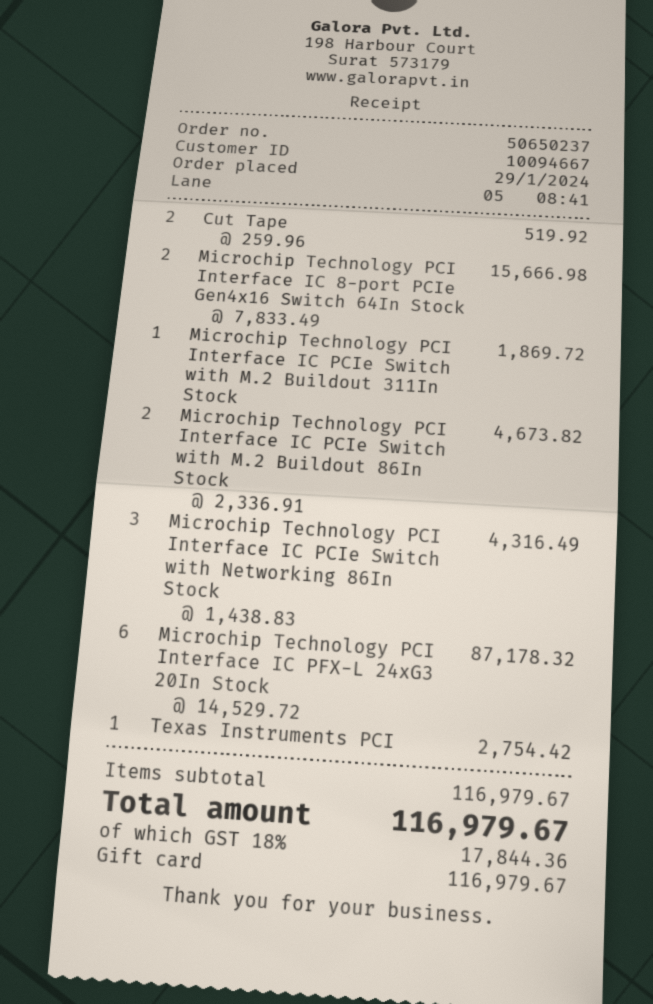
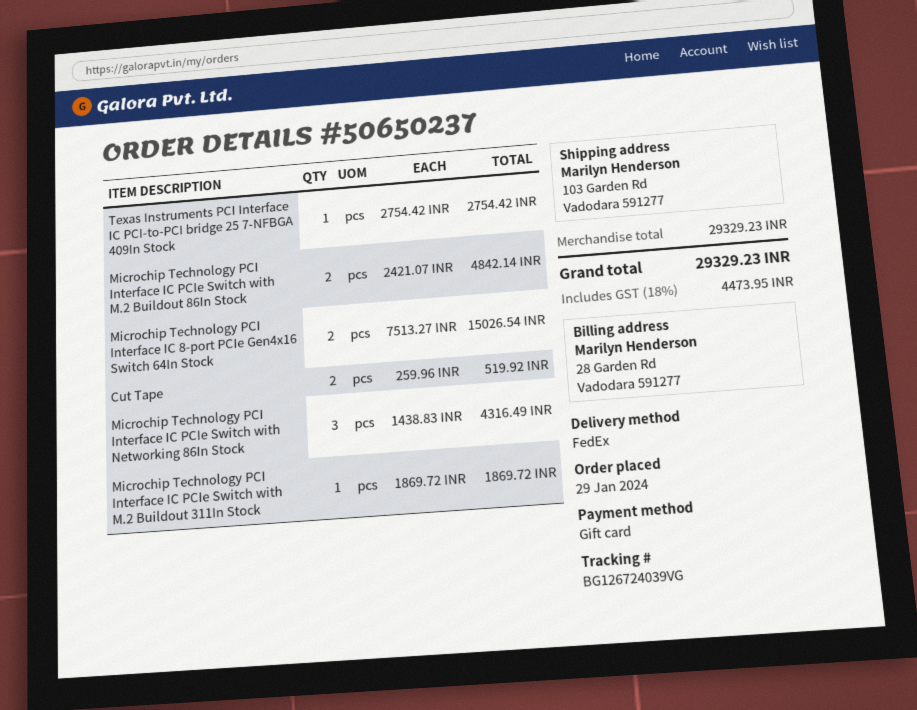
Microchip Technology PCI Interface IC 8-port PCIe Gen4x16 Switch 64In Stock: 2 x 7833.49 = 15666.98 -> 2 x 7513.27 = 15026.54
Microchip Technology PCI Interface IC PCIe Switch with M.2 Buildout 86In Stock: 2 x 2336.91 = 4673.82 -> 2 x 2421.07 = 4842.14
Microchip Technology PCI Interface IC PFX-L 24xG3 20In Stock: 6 x 14529.72 = 87178.32 -> none
subtotal: 116979.67 -> 29329.23
tax: 18% = 17844.36 -> 18% = 4473.95
total: 116979.67 -> 29329.23

